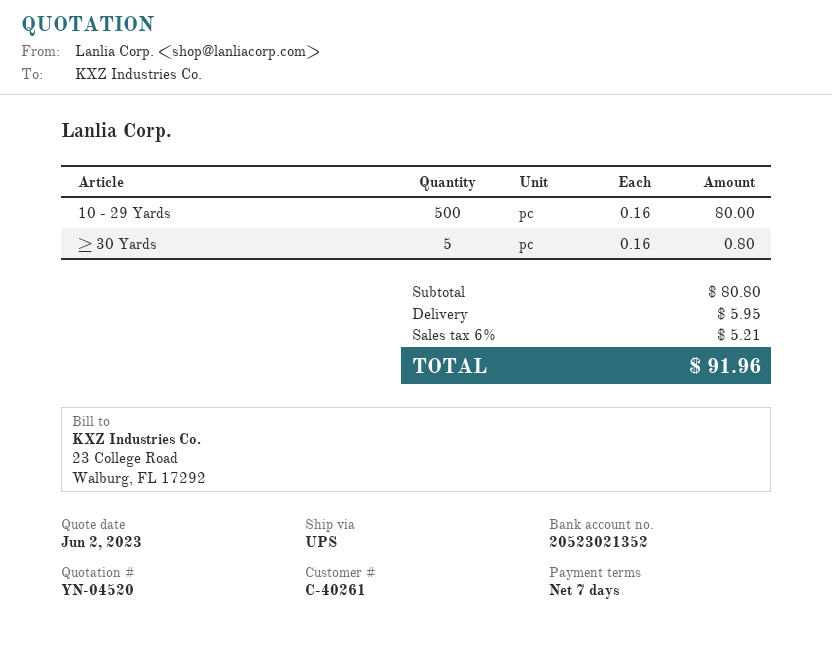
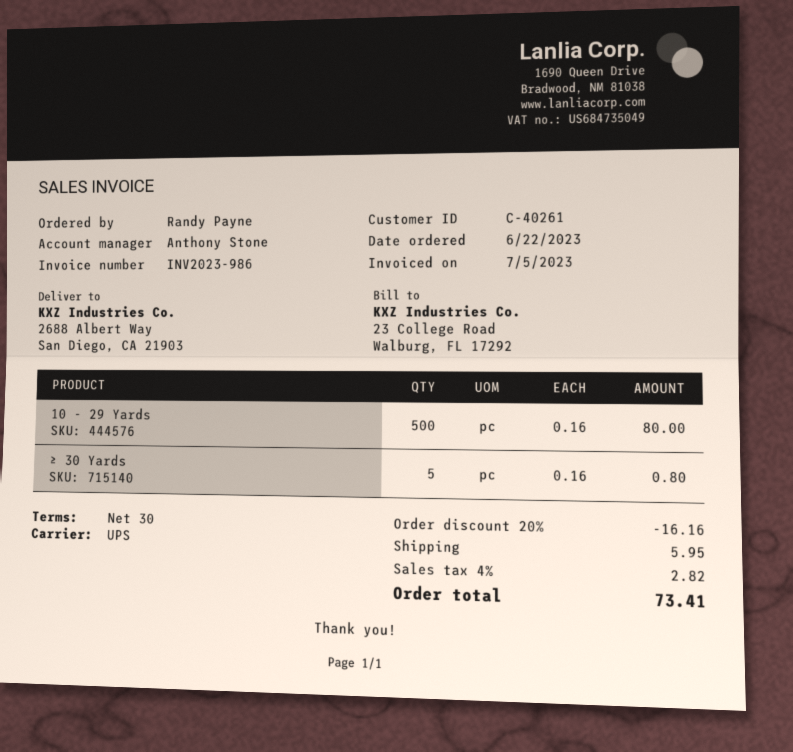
payment terms: 7 days -> 30 days
discount: none -> 20% = 16.16
tax: 6% = 5.21 -> 4% = 2.82
total: 91.96 -> 73.41

